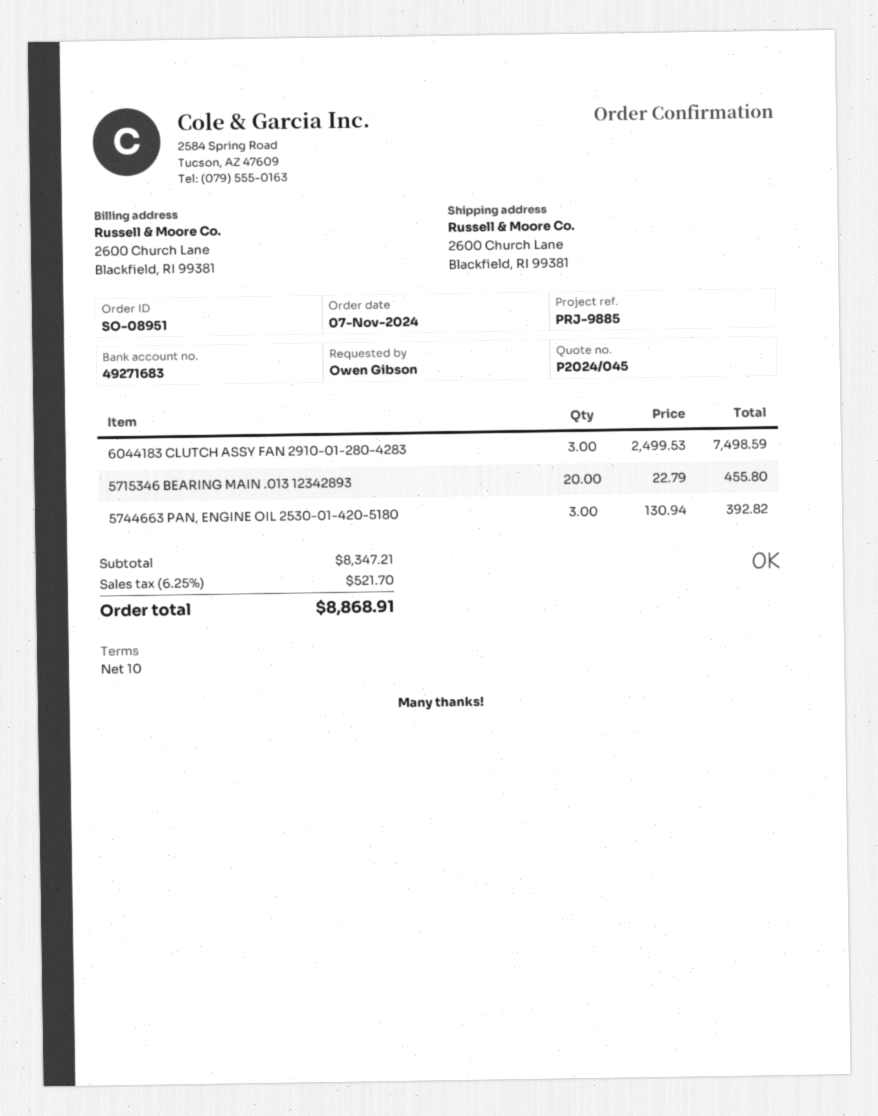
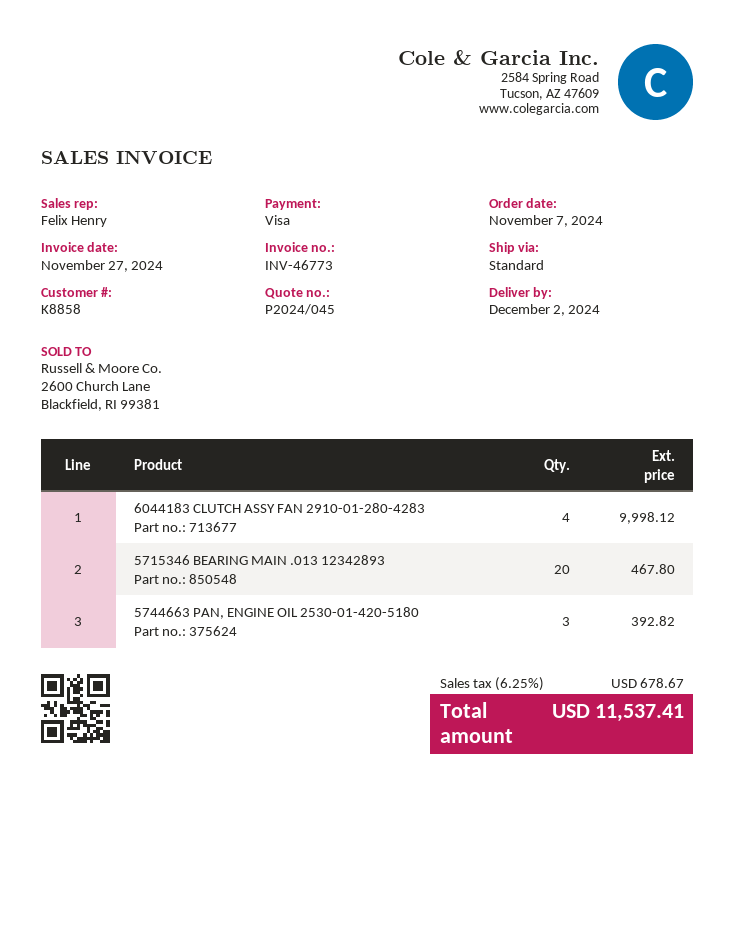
6044183 CLUTCH ASSY FAN 2910-01-280-4283: 3 for 7498.59 -> 4 for 9998.12
5715346 BEARING MAIN .013 12342893: 20 for 455.80 -> 20 for 467.80
tax: 6.25% = 521.70 -> 6.25% = 678.67
total: 8868.91 -> 11537.41

